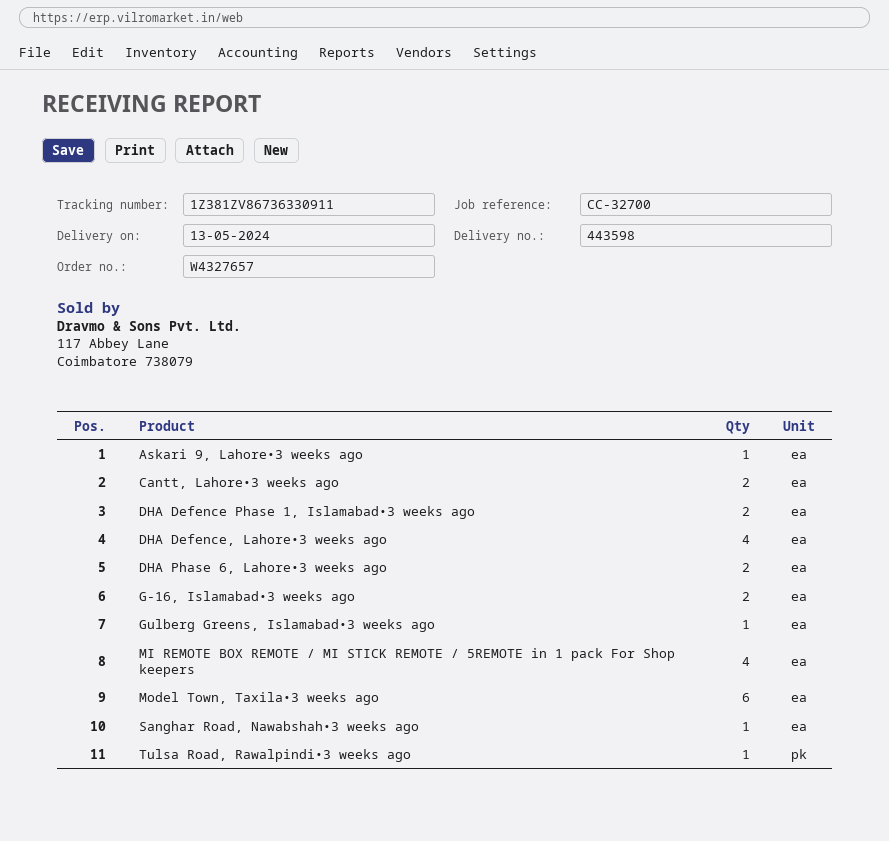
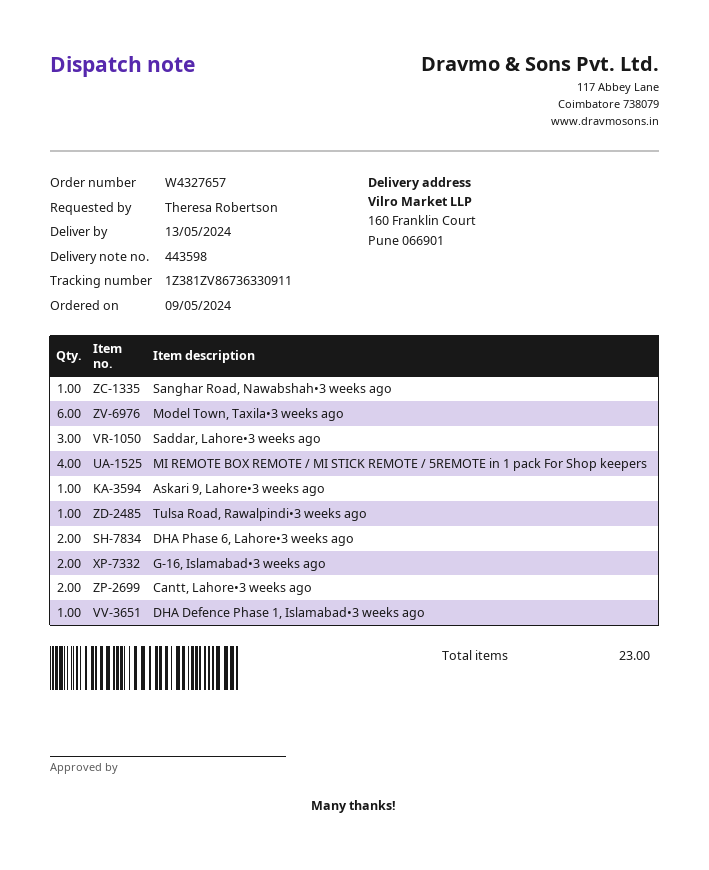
DHA Defence Phase 1, Islamabad•3 weeks ago: 2 -> 1
DHA Defence, Lahore•3 weeks ago: 4 -> none
Gulberg Greens, Islamabad•3 weeks ago: 1 -> none
Saddar, Lahore•3 weeks ago: none -> 3

